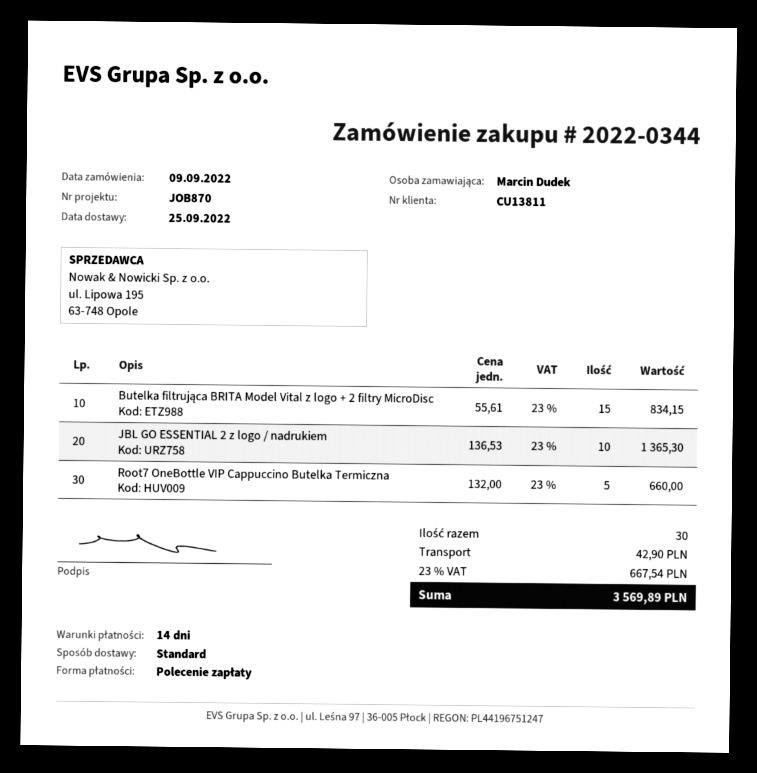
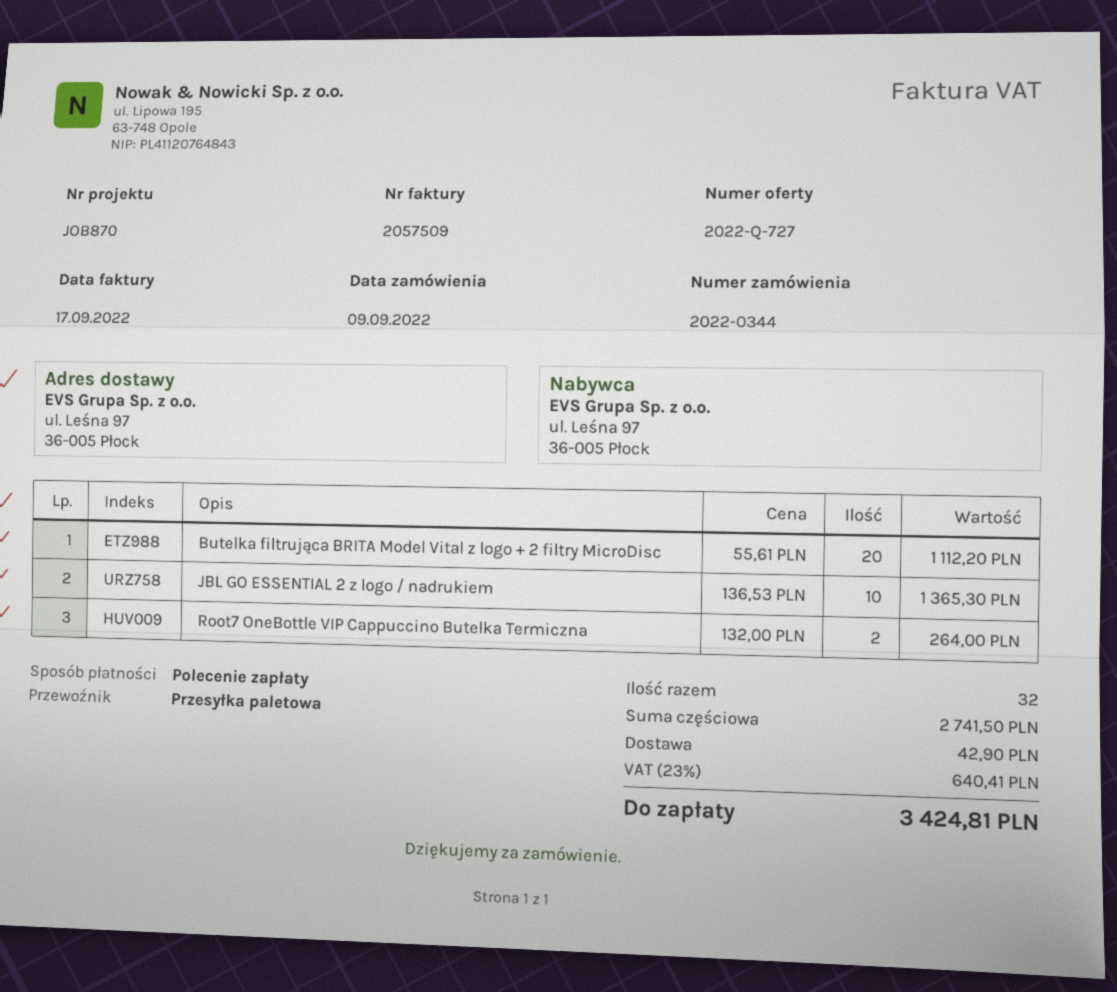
shipping method: standard -> pallet freight
Butelka filtrująca BRITA Model Vital z logo + 2 filtry MicroDisc: 15 x 55.61 = 834.15 -> 20 x 55.61 = 1112.20
Root7 OneBottle VIP Cappuccino Butelka Termiczna: 5 x 132.00 = 660.00 -> 2 x 132.00 = 264.00
total quantity: 30 -> 32
tax: 23% = 667.54 -> 23% = 640.41
total: 3569.89 -> 3424.81

